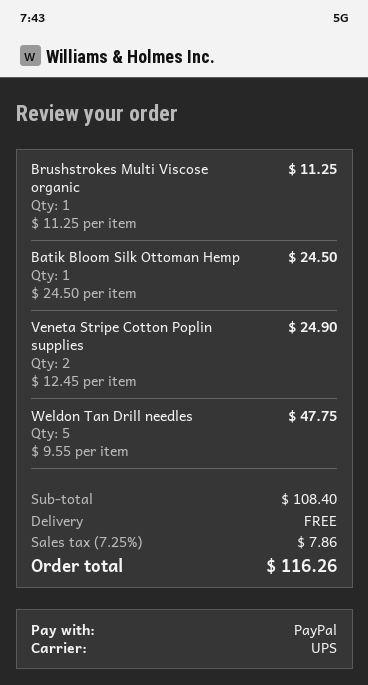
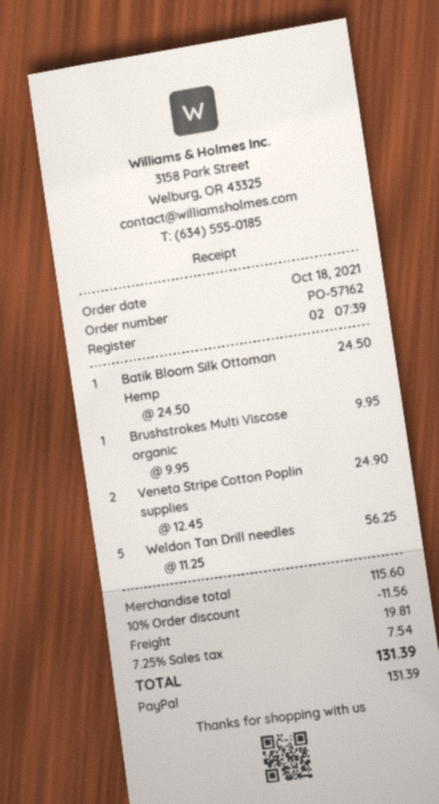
Brushstrokes Multi Viscose organic: 1 x 11.25 = 11.25 -> 1 x 9.95 = 9.95
Weldon Tan Drill needles: 5 x 9.55 = 47.75 -> 5 x 11.25 = 56.25
subtotal: 108.40 -> 115.60
discount: none -> 10% = 11.56
shipping: 0.00 -> 19.81
tax: 7.25% = 7.86 -> 7.25% = 7.54
total: 116.26 -> 131.39

